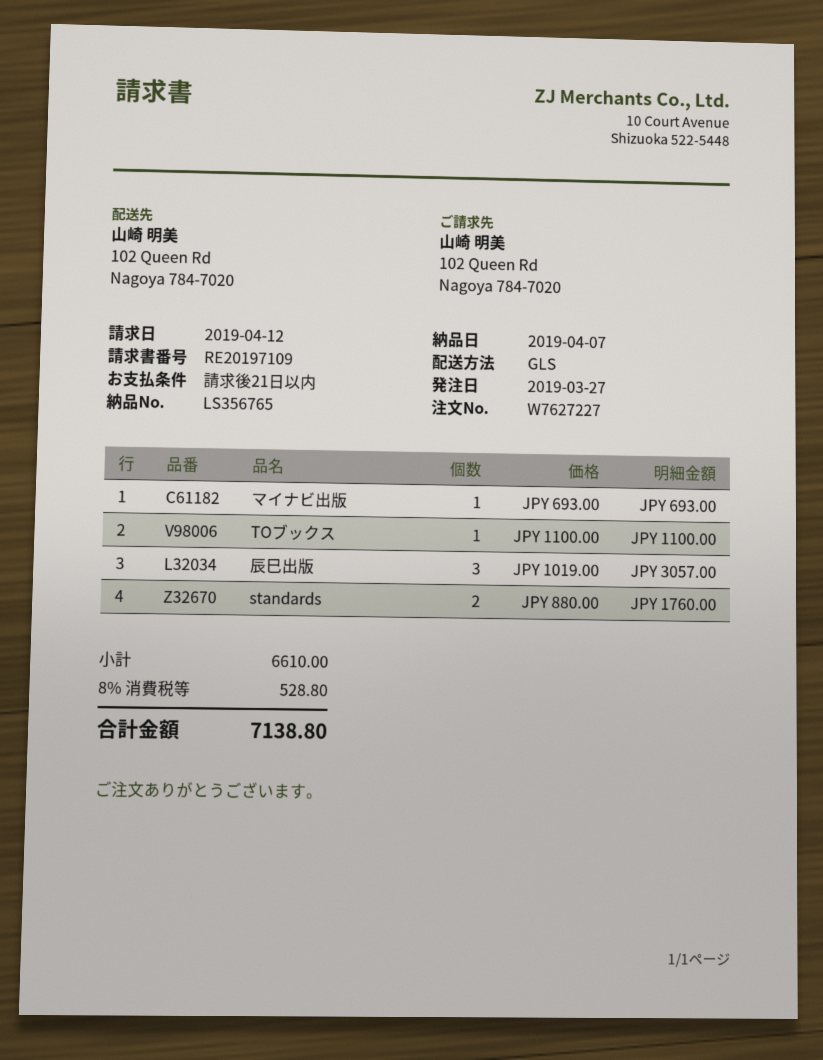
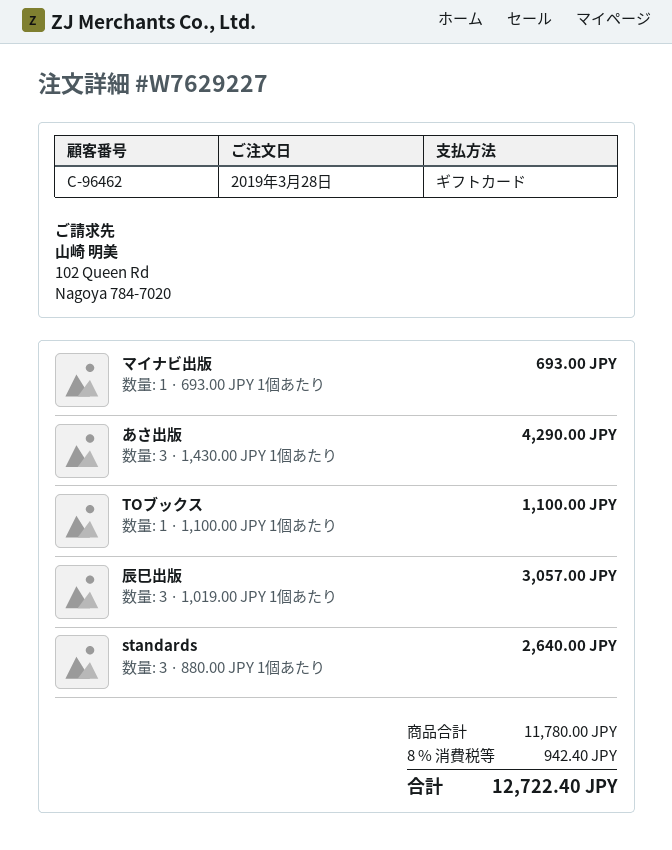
order number: W7627227 -> W7629227
order date: 2019-03-27 -> 2019-03-28
standards: 2 x 880.00 = 1760.00 -> 3 x 880.00 = 2640.00
あさ出版: none -> 3 x 1430.00 = 4290.00
subtotal: 6610.00 -> 11780.00
tax: 8% = 528.80 -> 8% = 942.40
total: 7138.80 -> 12722.40

